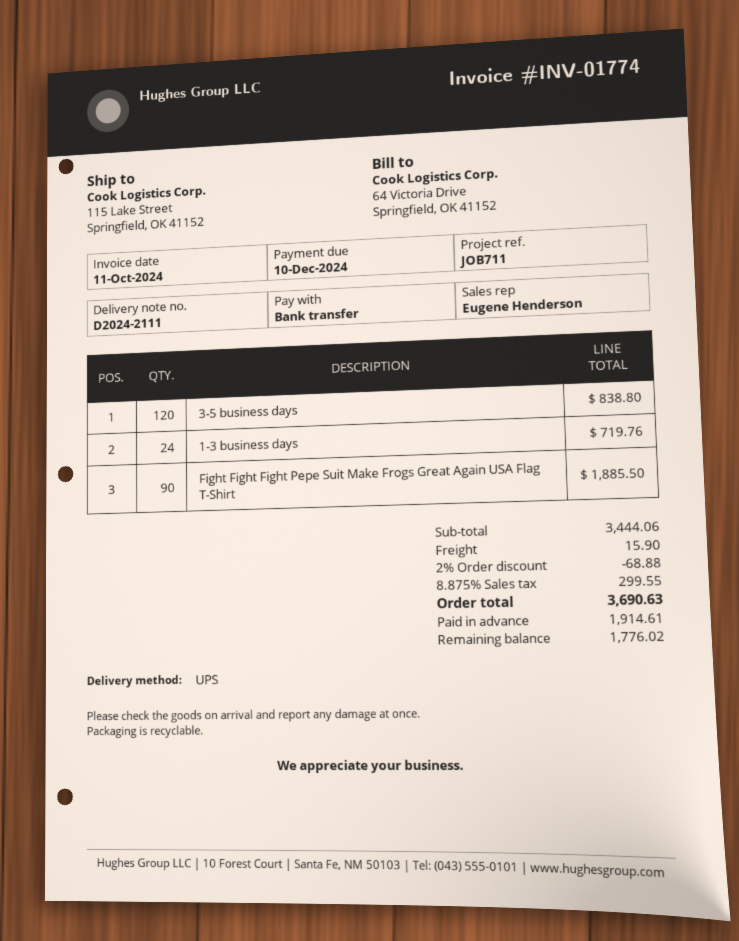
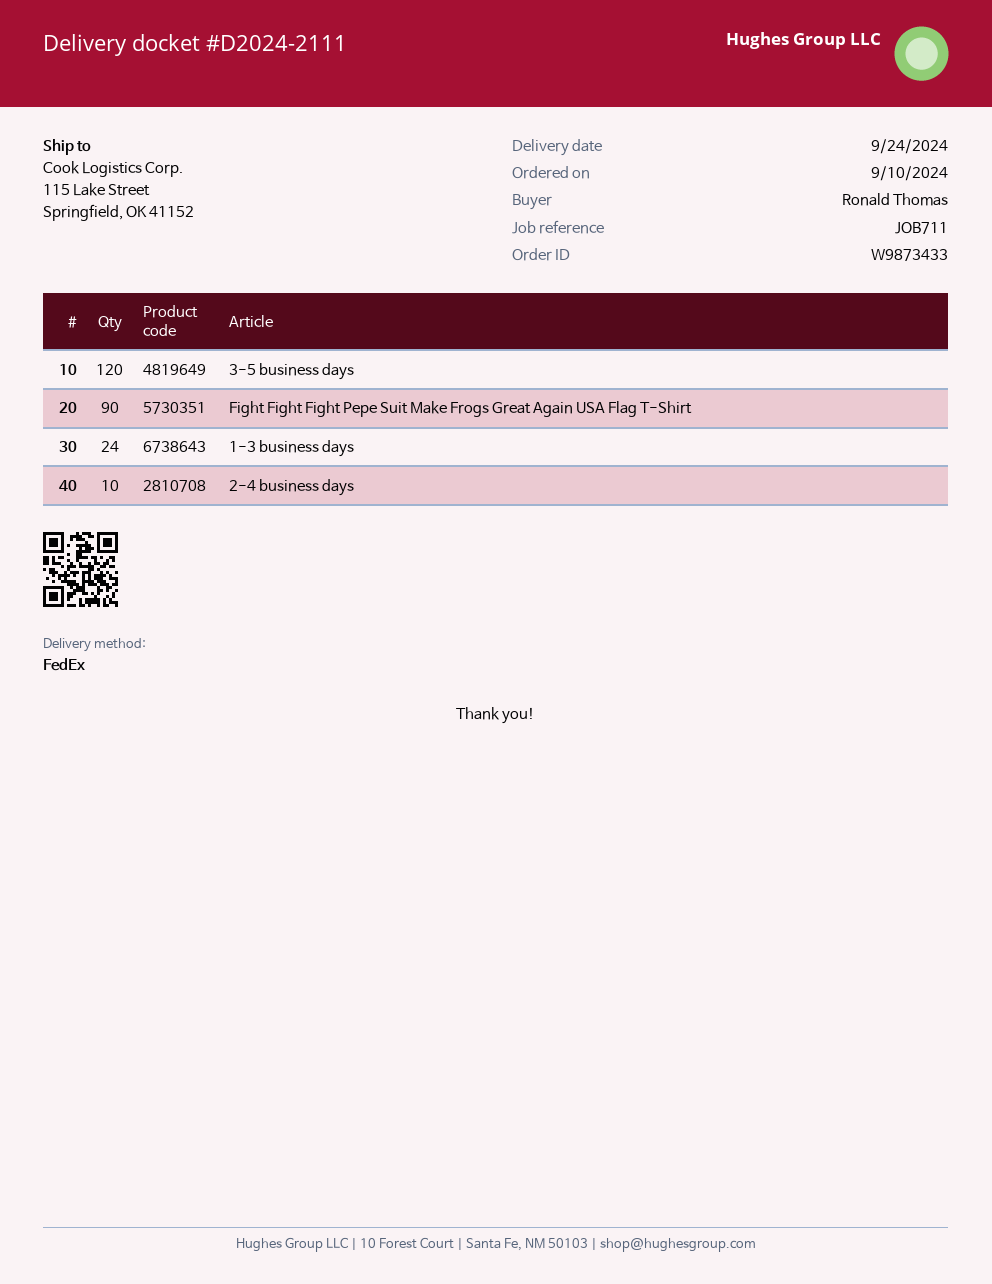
shipping method: UPS -> FedEx
2-4 business days: none -> 10

